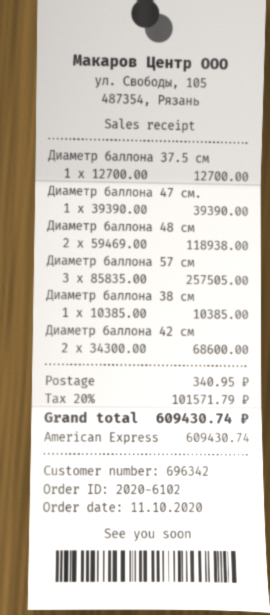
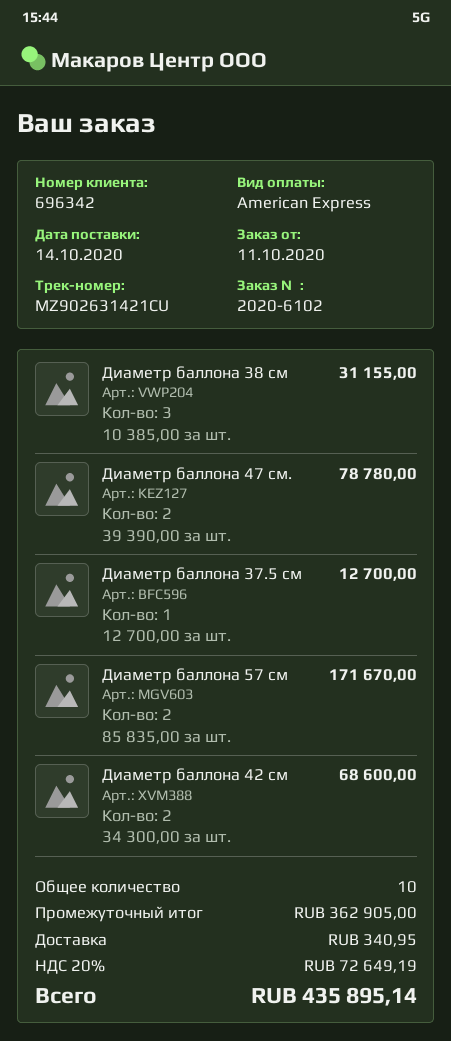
Диаметр баллона 47 см.: 1 x 39390.00 = 39390.00 -> 2 x 39390.00 = 78780.00
Диаметр баллона 48 см: 2 x 59469.00 = 118938.00 -> none
Диаметр баллона 57 см: 3 x 85835.00 = 257505.00 -> 2 x 85835.00 = 171670.00
Диаметр баллона 38 см: 1 x 10385.00 = 10385.00 -> 3 x 10385.00 = 31155.00
tax: 20% = 101571.79 -> 20% = 72649.19
total: 609430.74 -> 435895.14

